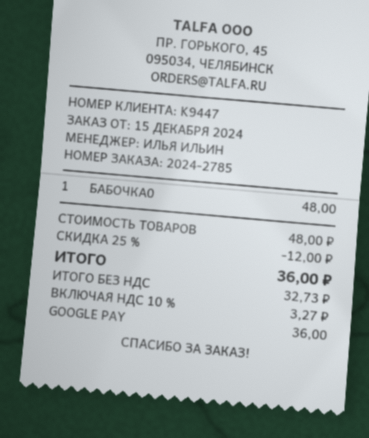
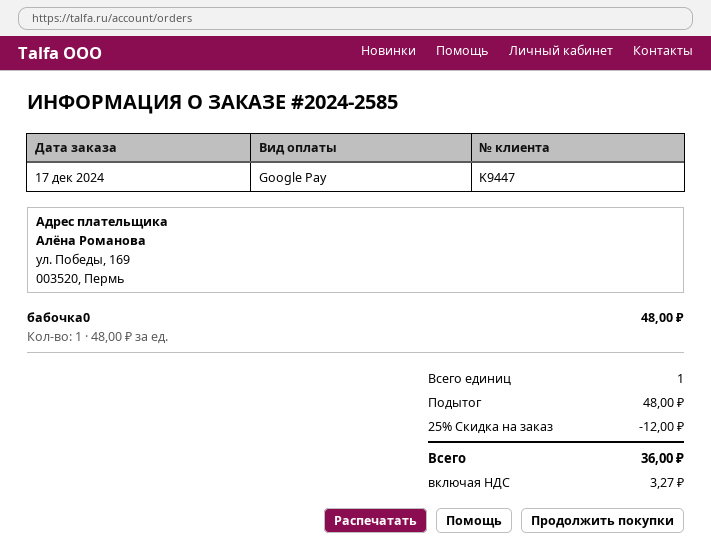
order number: 2024-2785 -> 2024-2585
order date: 2024-12-15 -> 2024-12-17

